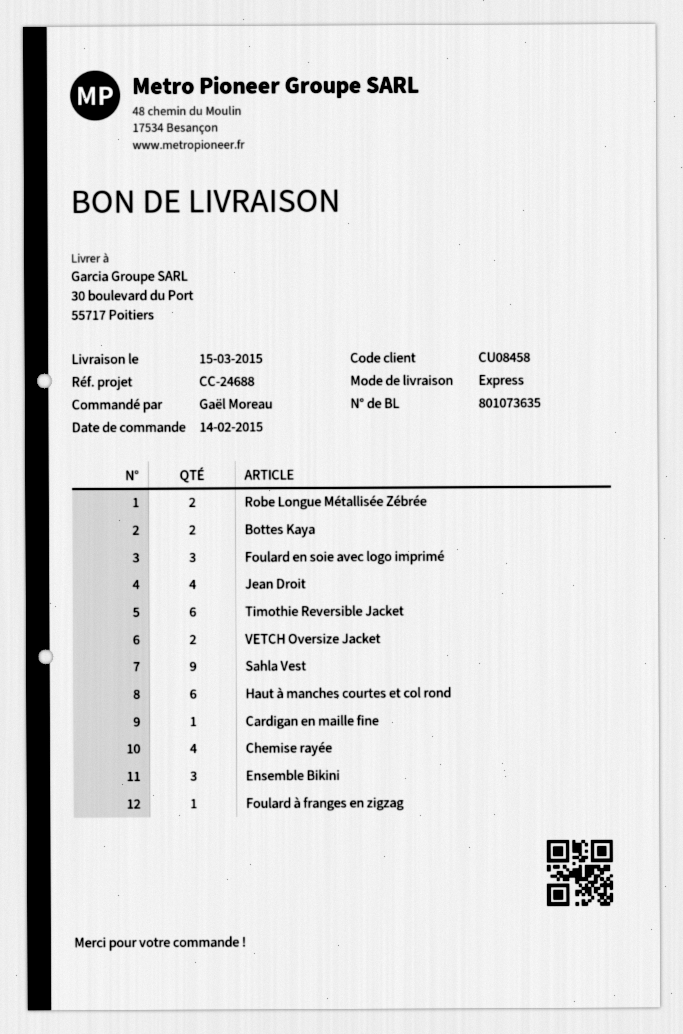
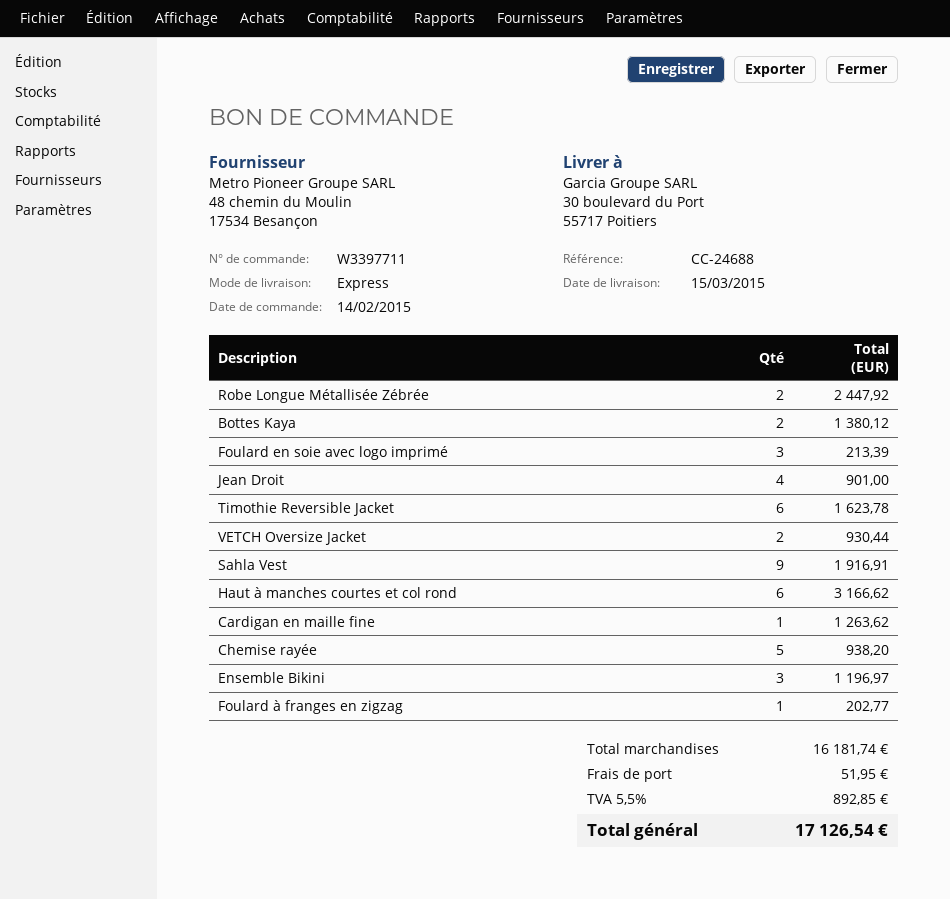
Chemise rayée: 4 -> 5

